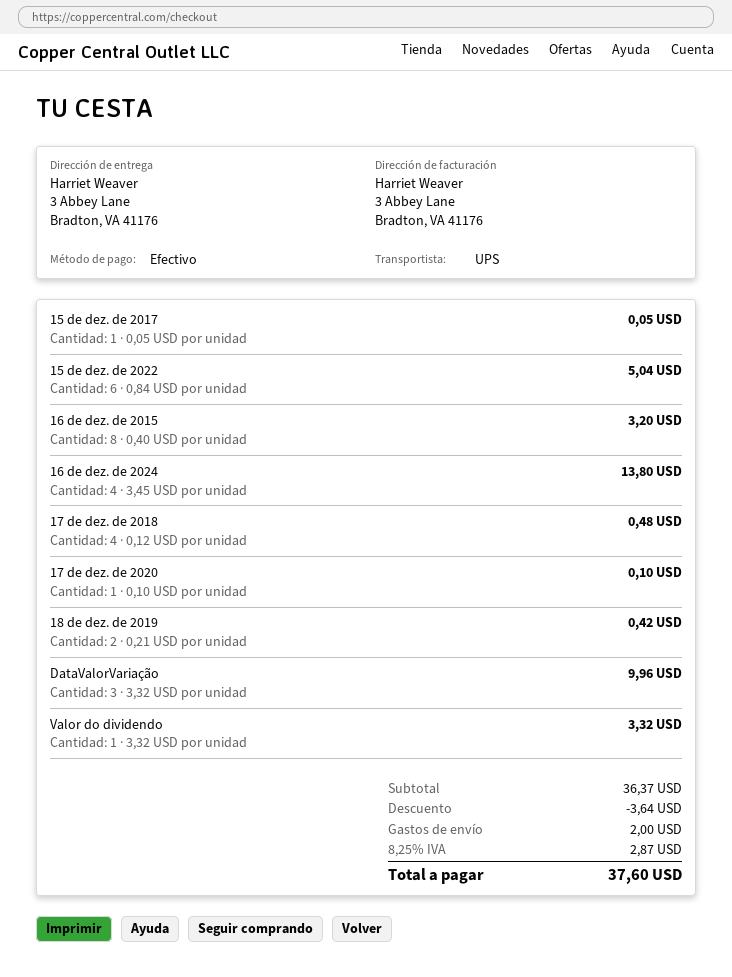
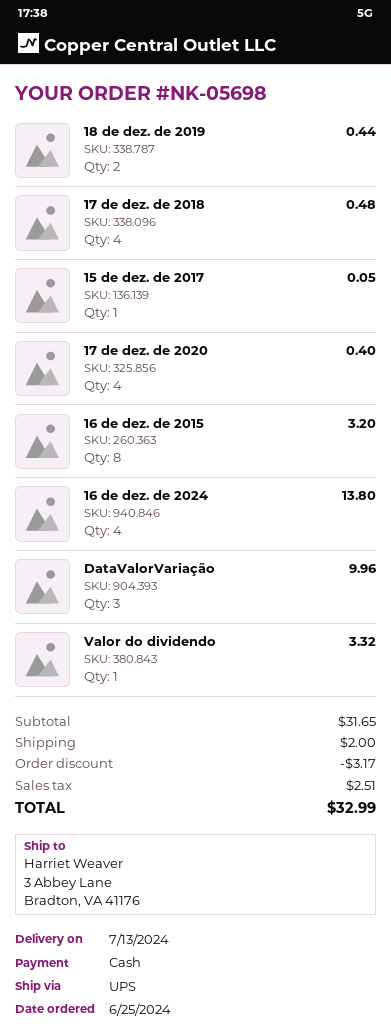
15 de dez. de 2022: 6 for 5.04 -> none
17 de dez. de 2020: 1 for 0.10 -> 4 for 0.40
18 de dez. de 2019: 2 for 0.42 -> 2 for 0.44
subtotal: 36.37 -> 31.65
discount: 3.64 -> 3.17
tax: 2.87 -> 2.51
total: 37.60 -> 32.99

